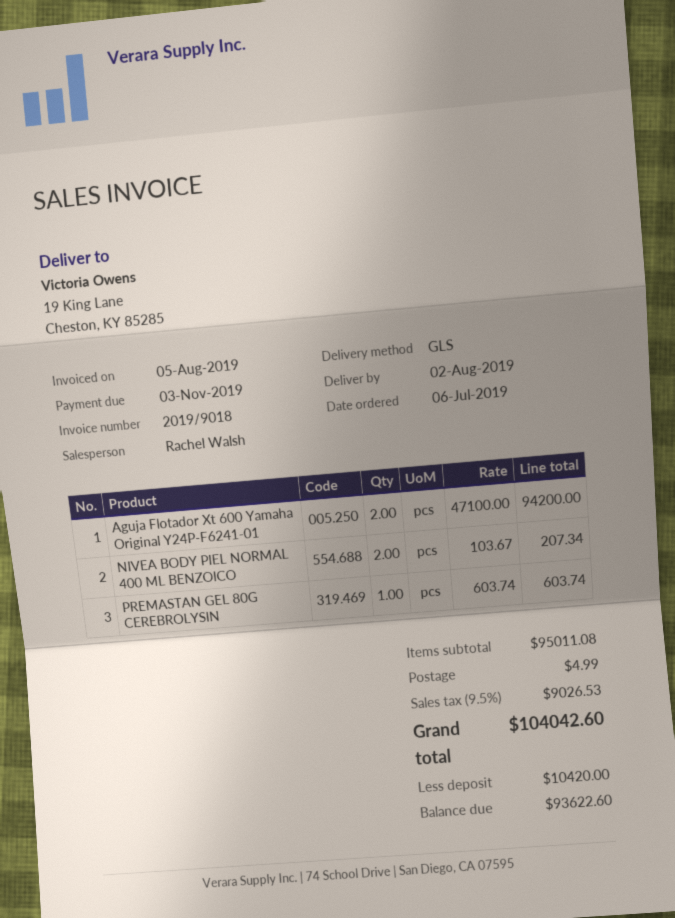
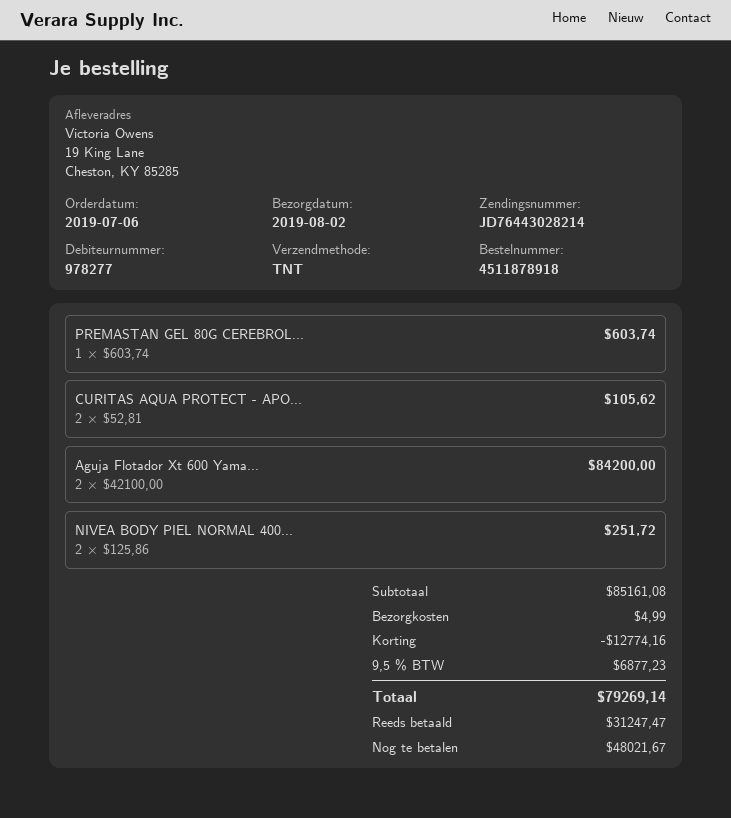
shipping method: GLS -> TNT
Aguja Flotador Xt 600 Yamaha Original Y24P-F6241-01: 2 x 47100.00 = 94200.00 -> 2 x 42100.00 = 84200.00
NIVEA BODY PIEL NORMAL 400 ML BENZOICO: 2 x 103.67 = 207.34 -> 2 x 125.86 = 251.72
CURITAS AQUA PROTECT - APO...: none -> 2 x 52.81 = 105.62
subtotal: 95011.08 -> 85161.08
discount: none -> 12774.16
tax: 9.5% = 9026.53 -> 9.5% = 6877.23
total: 104042.60 -> 79269.14
deposit: 10420.00 -> 31247.47
balance: 93622.60 -> 48021.67

